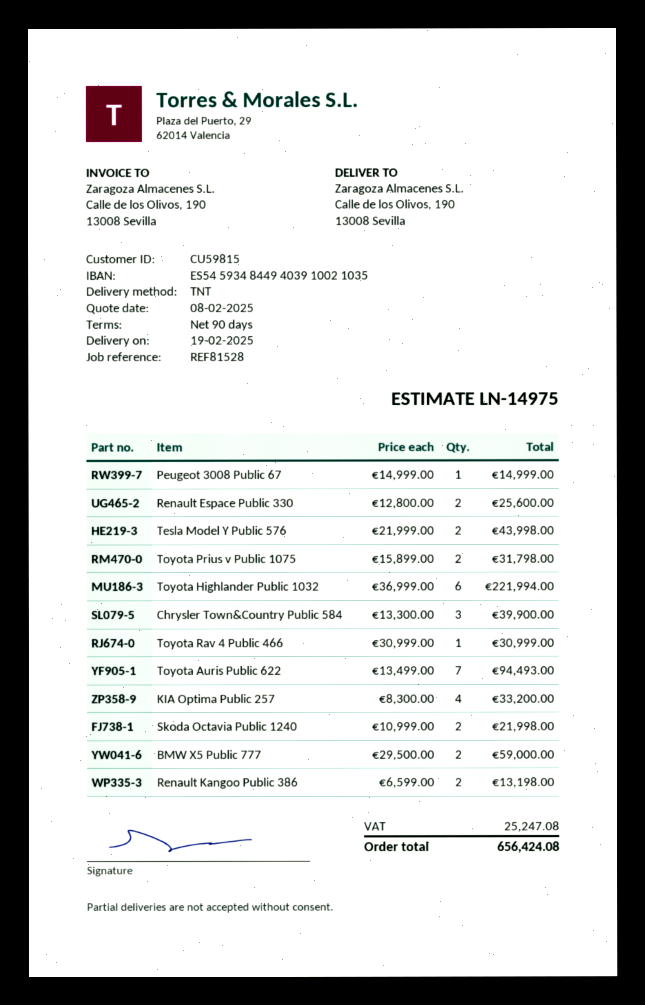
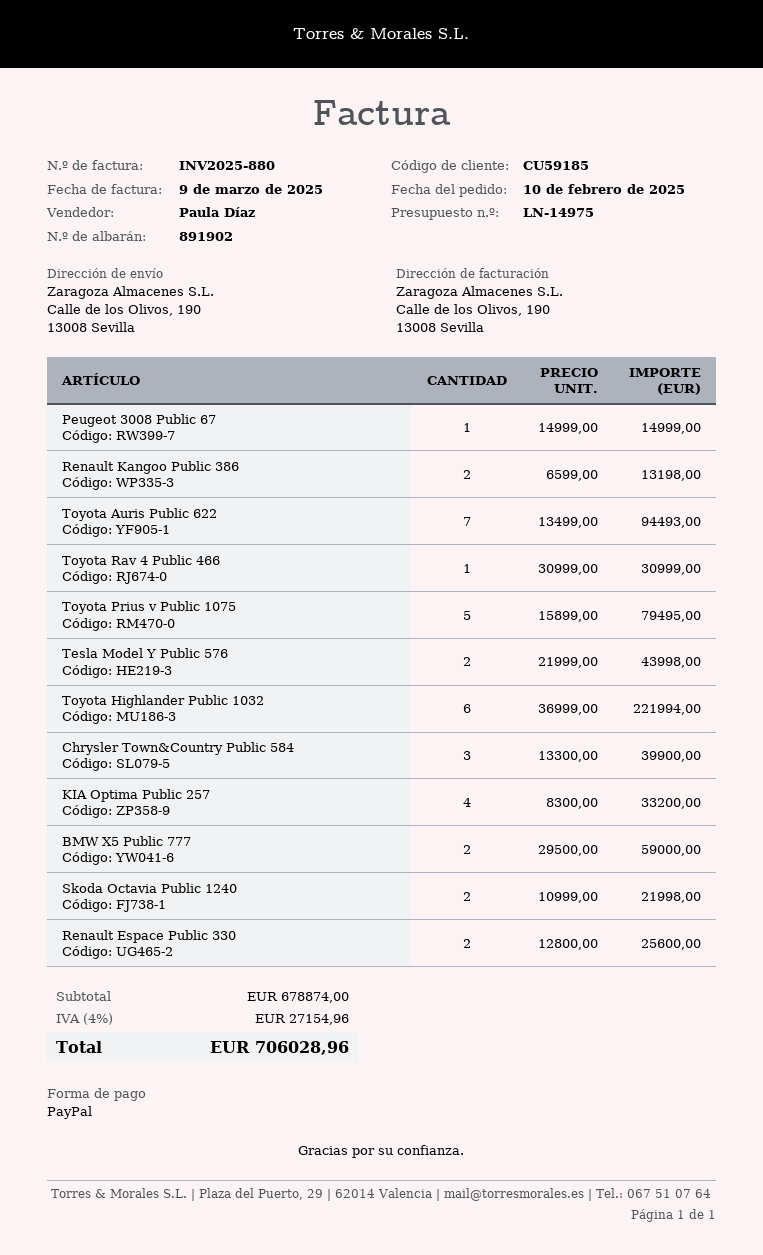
customer number: CU59815 -> CU59185
Toyota Prius v Public 1075: 2 x 15899.00 = 31798.00 -> 5 x 15899.00 = 79495.00
tax: 25247.08 -> 27154.96
total: 656424.08 -> 706028.96

